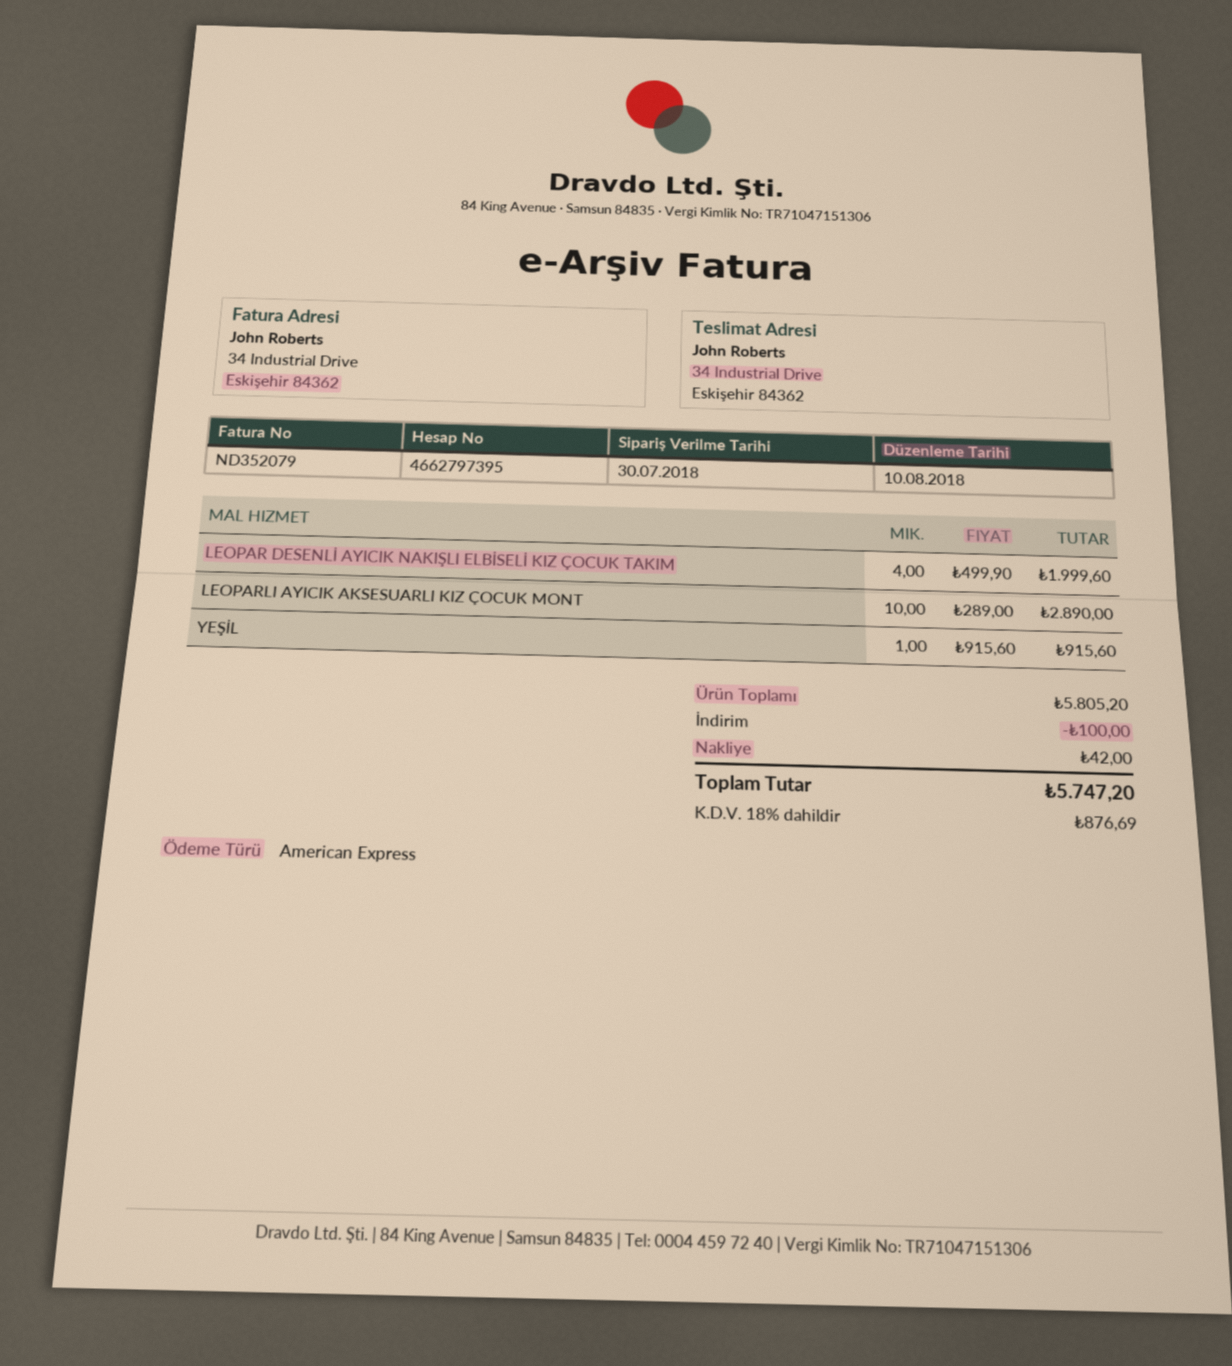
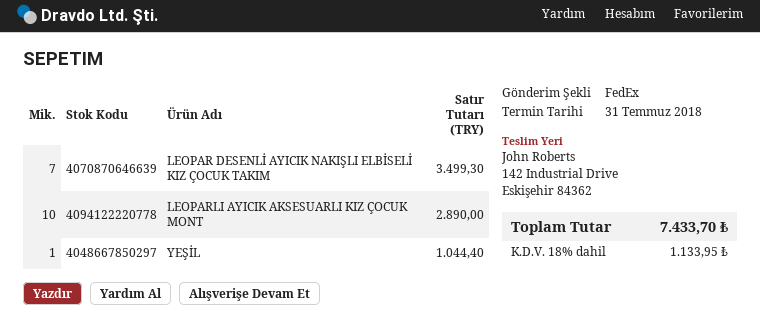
ship to: 34 Industrial Drive, Eskişehir 84362 -> 142 Industrial Drive, Eskişehir 84362
LEOPAR DESENLİ AYICIK NAKIŞLI ELBİSELİ KIZ ÇOCUK TAKIM: 4 for 1999.60 -> 7 for 3499.30
YEŞİL: 1 for 915.60 -> 1 for 1044.40
discount: 100.00 -> none
shipping: 42.00 -> none
tax: 18% = 876.69 -> 18% = 1133.95
total: 5747.20 -> 7433.70

